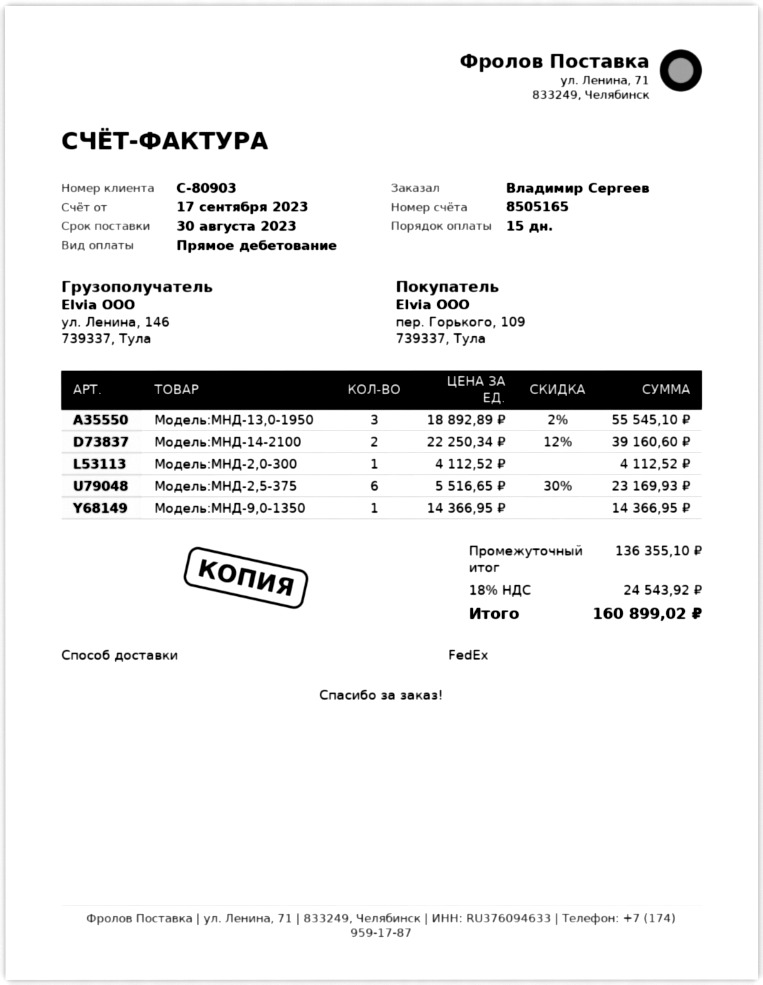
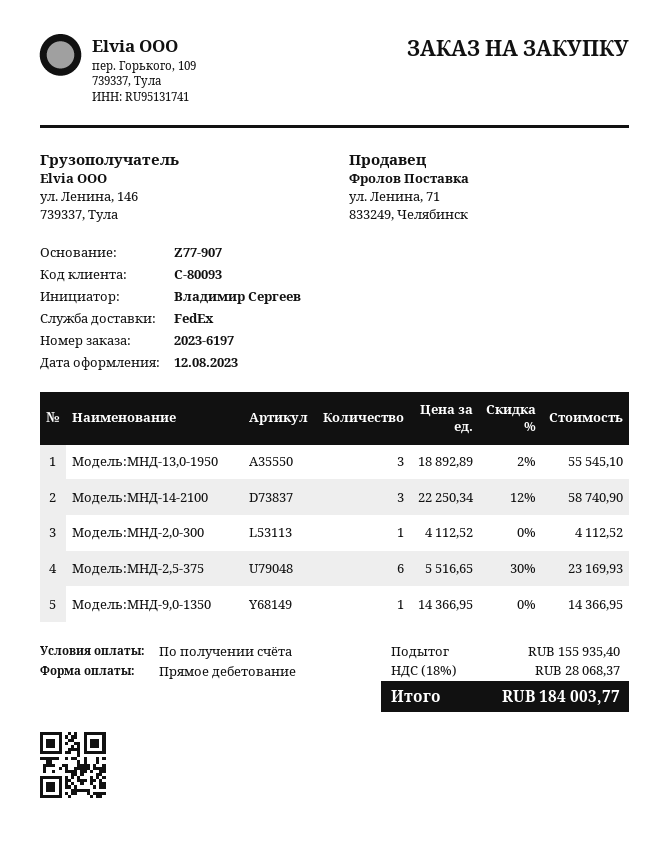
payment terms: 15 days -> on receipt
customer number: C-80903 -> C-80093
Модель:МНД-14-2100: 2 x 22250.34 - 12% = 39160.60 -> 3 x 22250.34 - 12% = 58740.90
subtotal: 136355.10 -> 155935.40
tax: 18% = 24543.92 -> 18% = 28068.37
total: 160899.02 -> 184003.77

